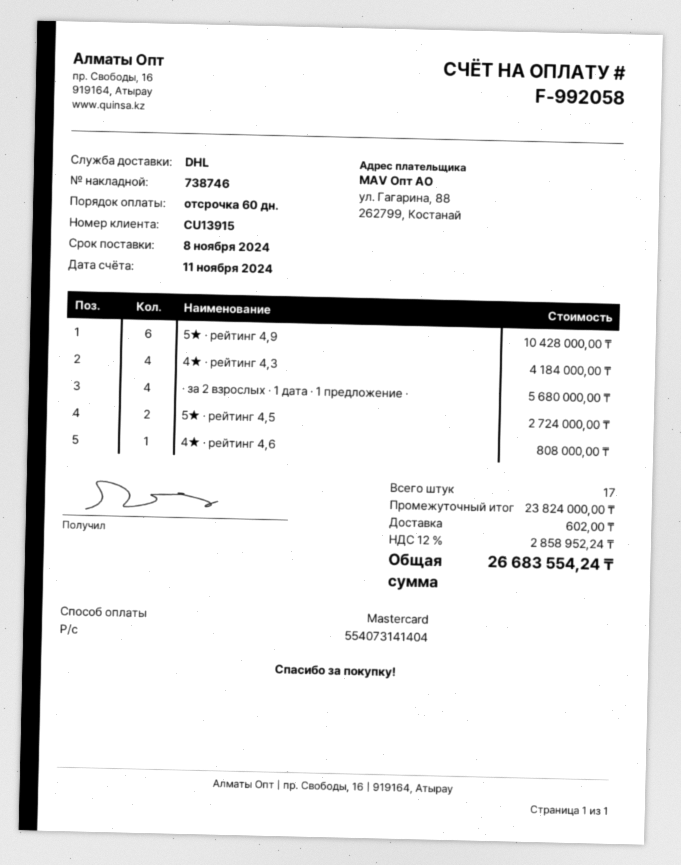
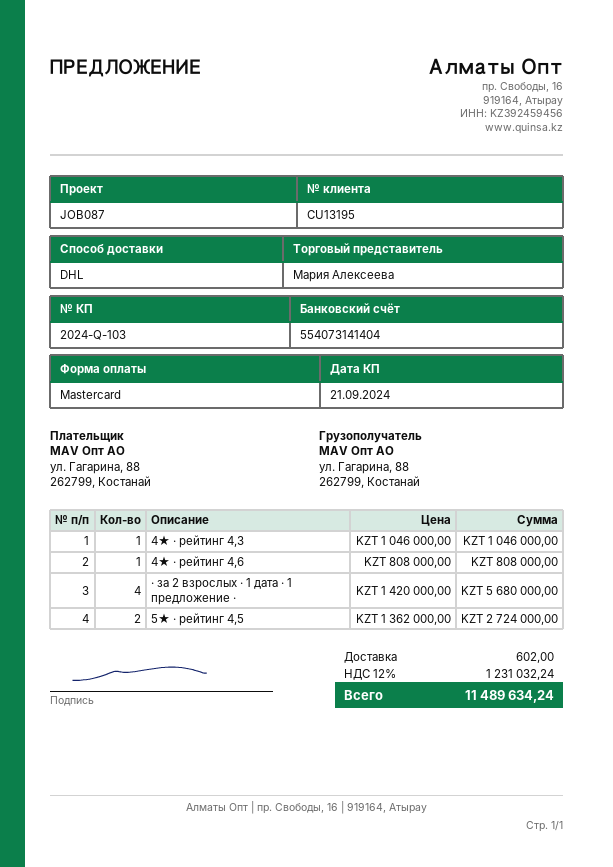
customer number: CU13915 -> CU13195
5★ · рейтинг 4,9: 6 for 10428000.00 -> none
4★ · рейтинг 4,3: 4 for 4184000.00 -> 1 for 1046000.00
tax: 12% = 2858952.24 -> 12% = 1231032.24
total: 26683554.24 -> 11489634.24

